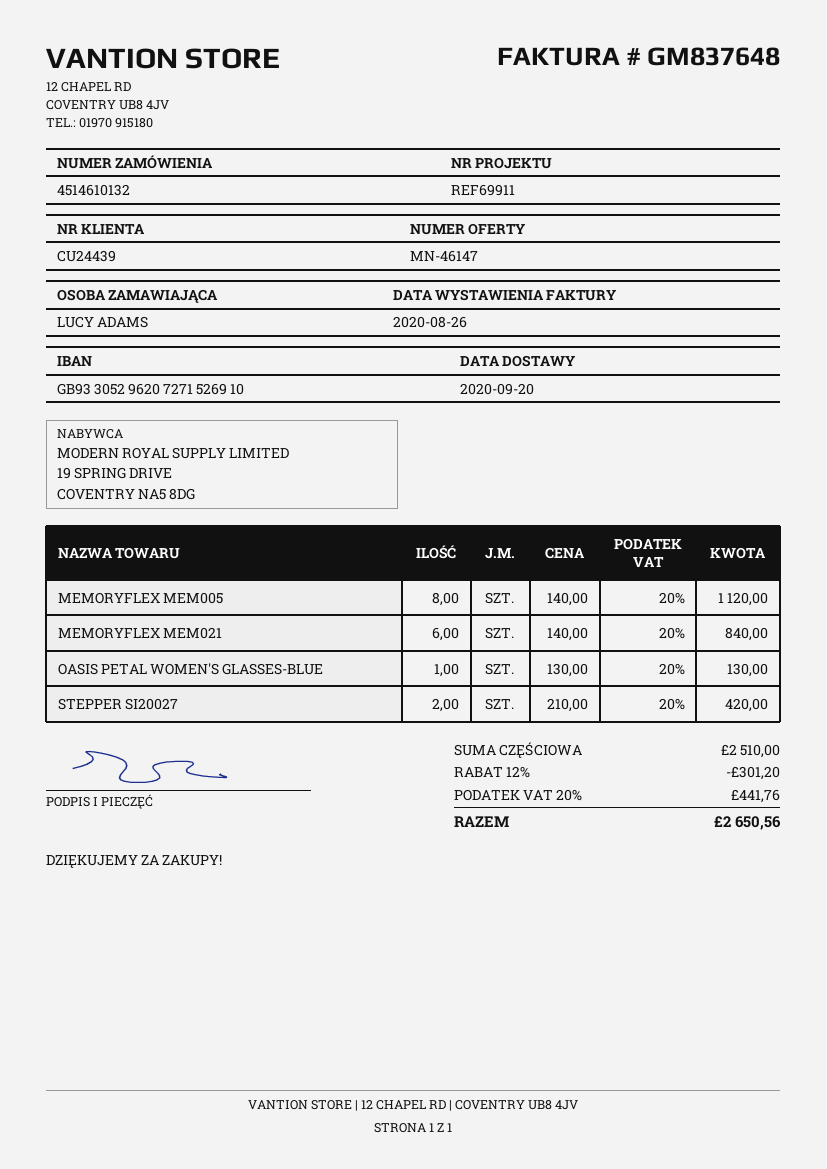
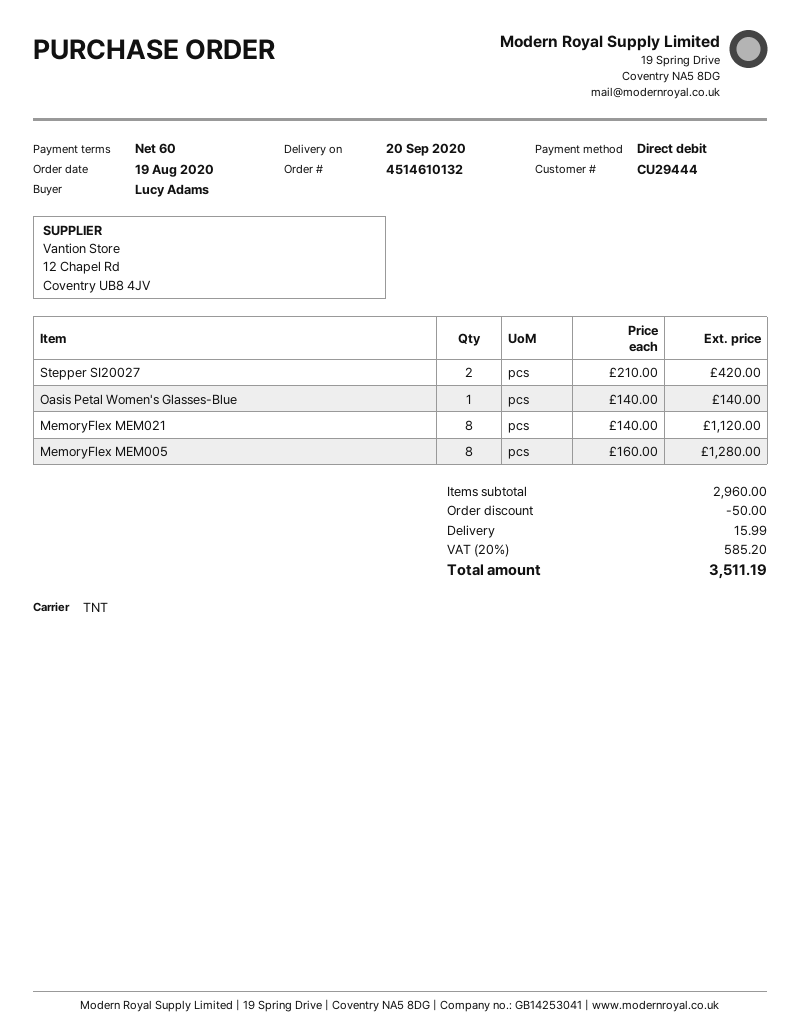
customer number: CU24439 -> CU29444
MEMORYFLEX MEM005: 8 x 140.00 = 1120.00 -> 8 x 160.00 = 1280.00
MEMORYFLEX MEM021: 6 x 140.00 = 840.00 -> 8 x 140.00 = 1120.00
OASIS PETAL WOMEN'S GLASSES-BLUE: 1 x 130.00 = 130.00 -> 1 x 140.00 = 140.00
subtotal: 2510.00 -> 2960.00
discount: 301.20 -> 50.00
shipping: none -> 15.99
tax: 20% = 441.76 -> 20% = 585.20
total: 2650.56 -> 3511.19

